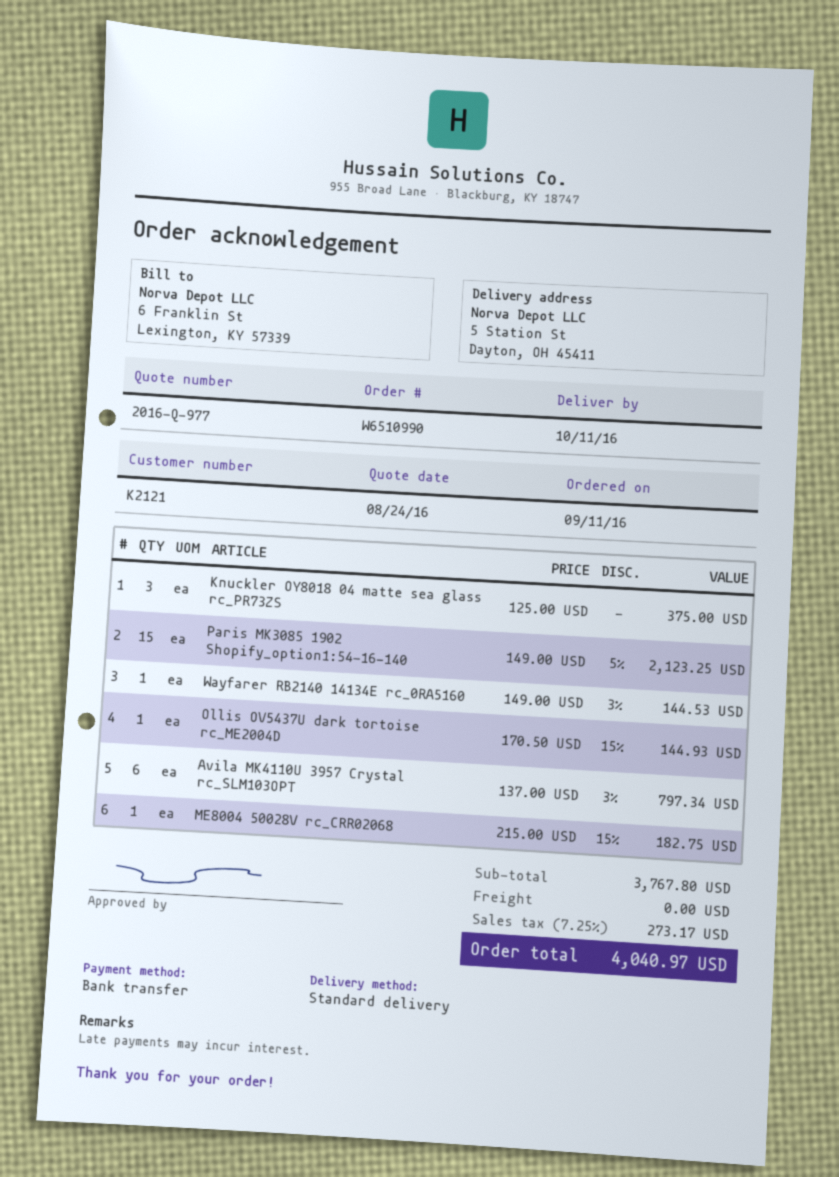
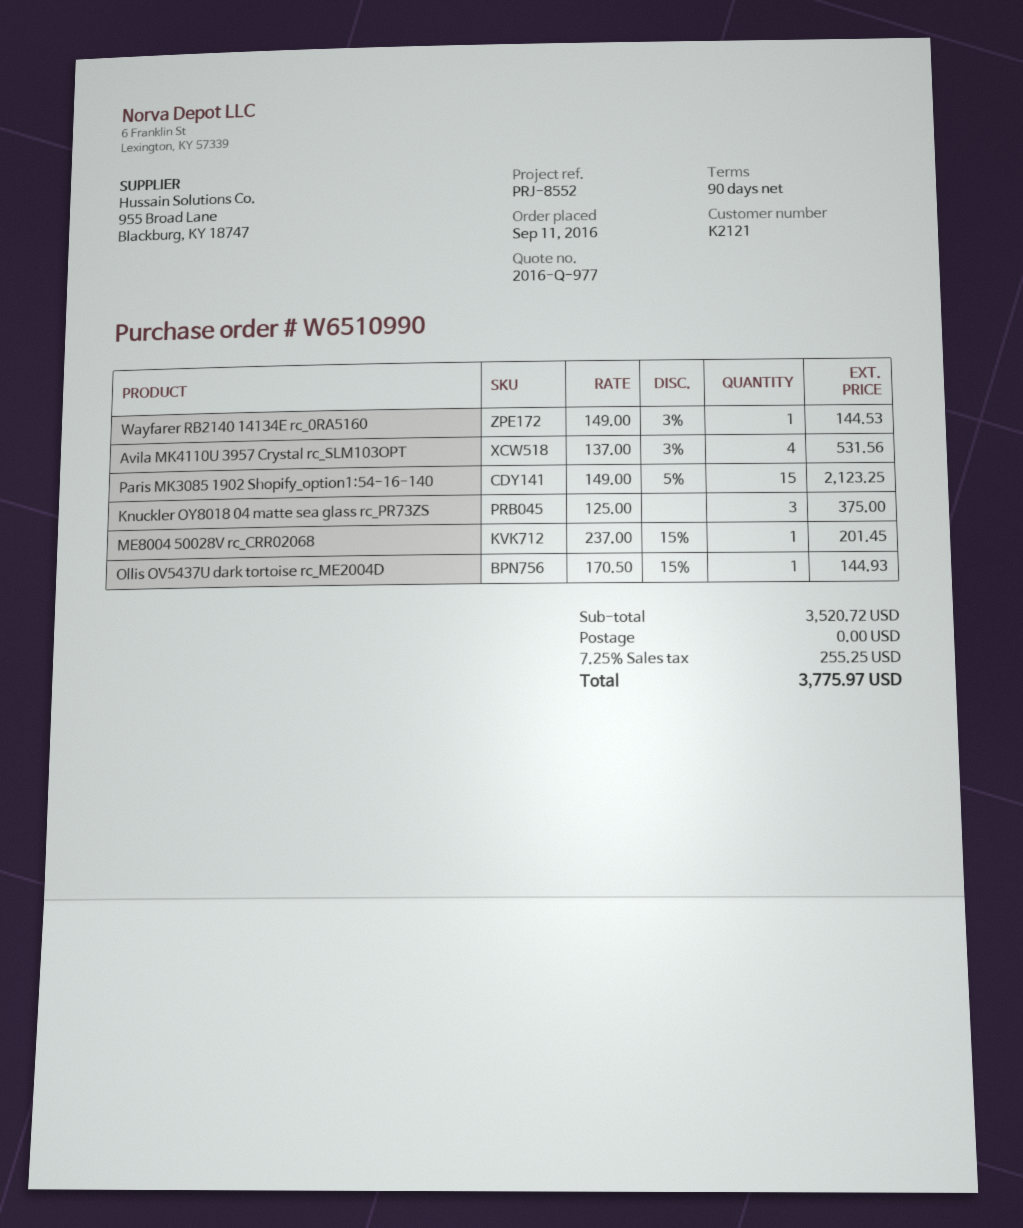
Avila MK4110U 3957 Crystal rc_SLM103OPT: 6 x 137.00 - 3% = 797.34 -> 4 x 137.00 - 3% = 531.56
ME8004 50028V rc_CRR02068: 1 x 215.00 - 15% = 182.75 -> 1 x 237.00 - 15% = 201.45
subtotal: 3767.80 -> 3520.72
tax: 7.25% = 273.17 -> 7.25% = 255.25
total: 4040.97 -> 3775.97

